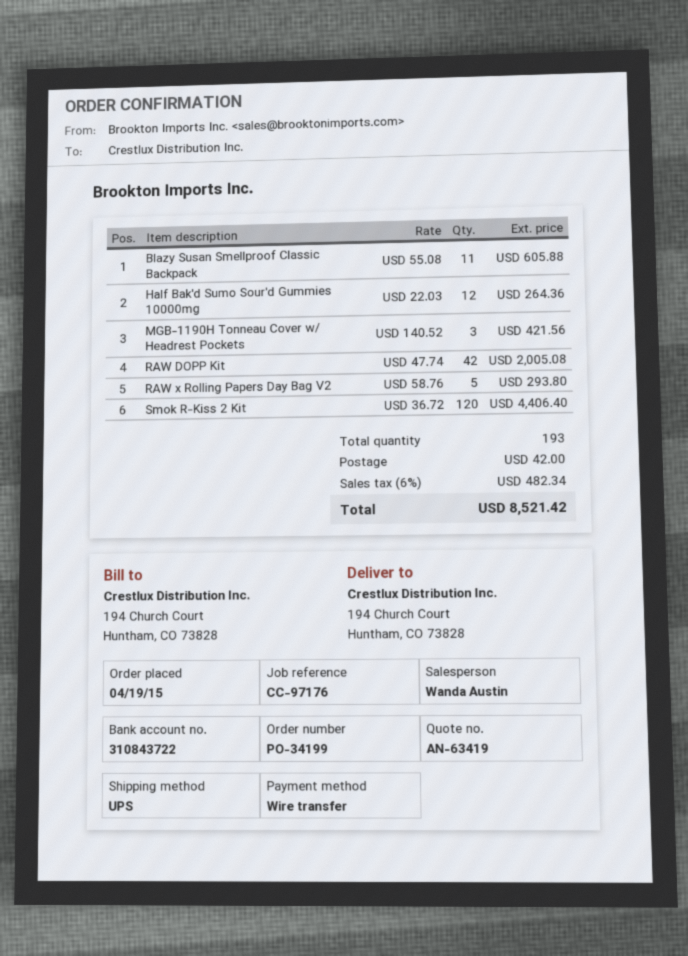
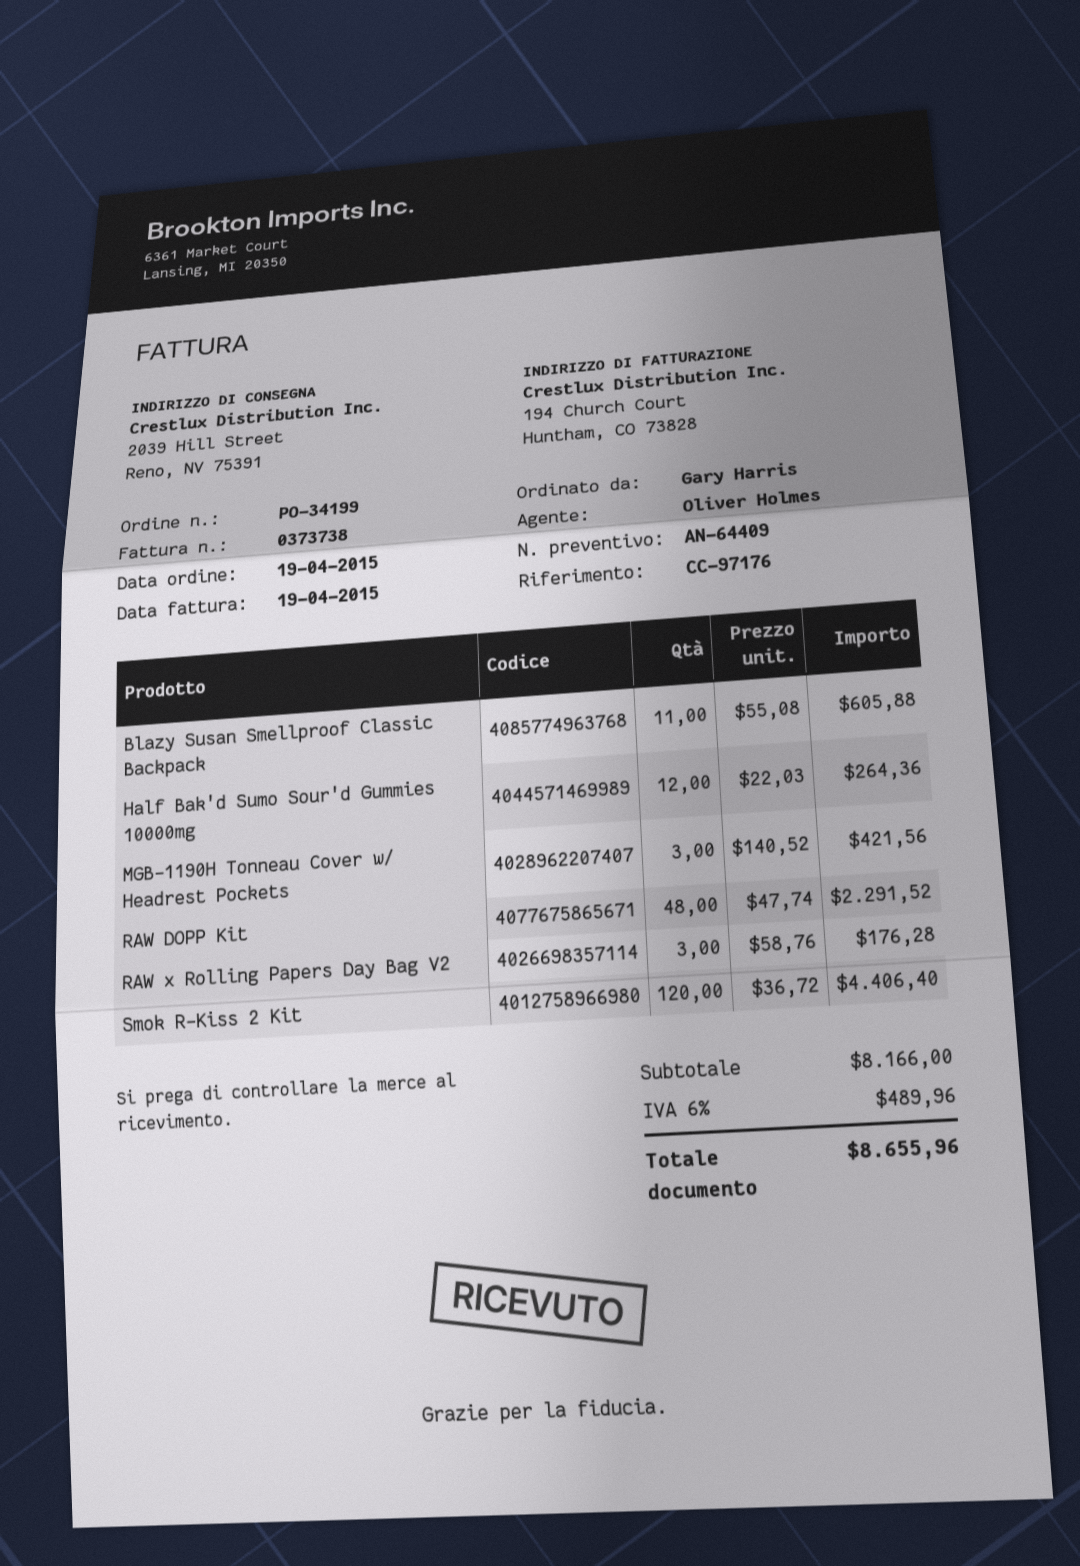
quote number: AN-63419 -> AN-64409
sales rep: Wanda Austin -> Oliver Holmes
ship to: 194 Church Court, Huntham, CO 73828 -> 2039 Hill Street, Reno, NV 75391
RAW DOPP Kit: 42 x 47.74 = 2005.08 -> 48 x 47.74 = 2291.52
RAW x Rolling Papers Day Bag V2: 5 x 58.76 = 293.80 -> 3 x 58.76 = 176.28
shipping: 42.00 -> none
tax: 6% = 482.34 -> 6% = 489.96
total: 8521.42 -> 8655.96

